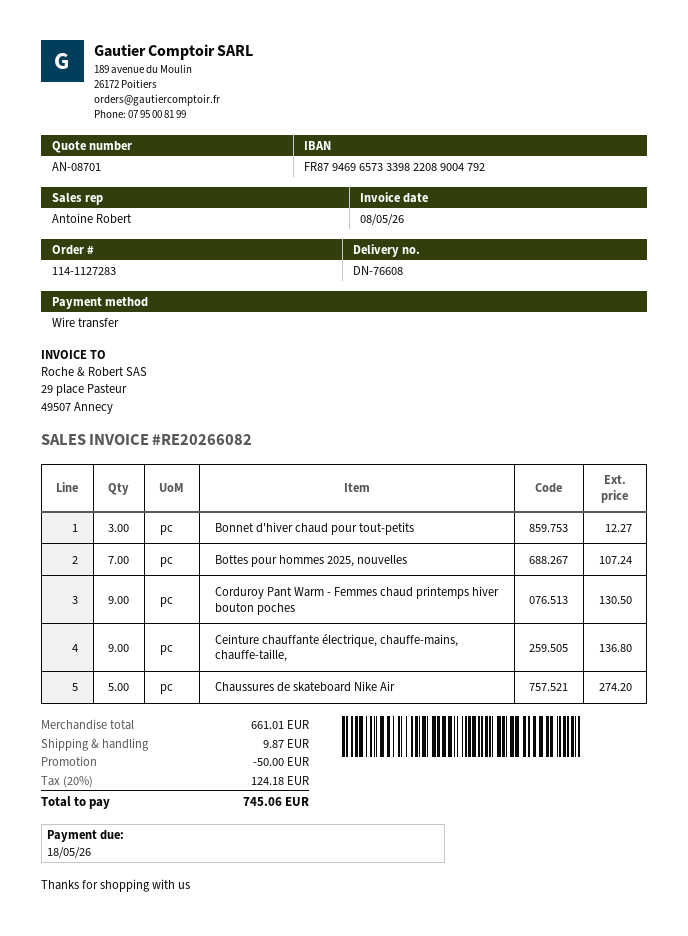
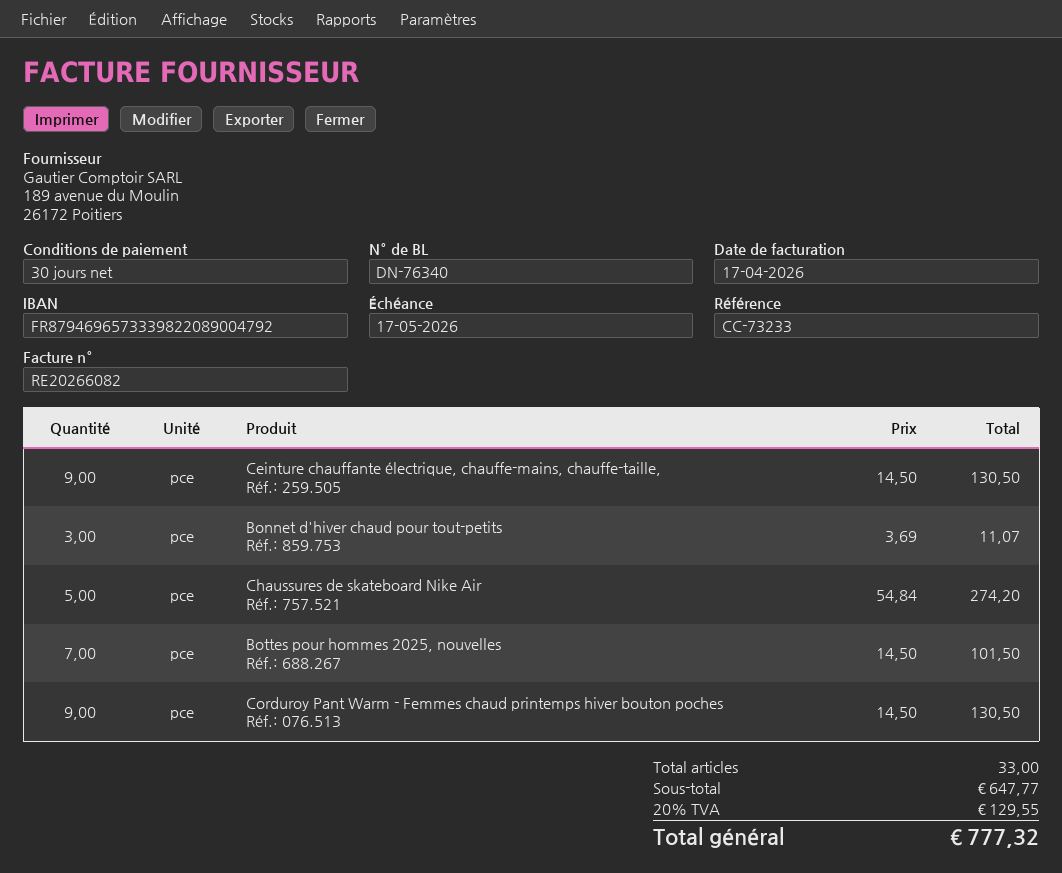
delivery note number: DN-76608 -> DN-76340
invoice date: 2026-05-08 -> 2026-04-17
due date: 2026-05-18 -> 2026-05-17
Bonnet d'hiver chaud pour tout-petits: 3 for 12.27 -> 3 for 11.07
Bottes pour hommes 2025, nouvelles: 7 for 107.24 -> 7 for 101.50
Ceinture chauffante électrique, chauffe-mains, chauffe-taille,: 9 for 136.80 -> 9 for 130.50
subtotal: 661.01 -> 647.77
discount: 50.00 -> none
shipping: 9.87 -> none
tax: 20% = 124.18 -> 20% = 129.55
total: 745.06 -> 777.32

